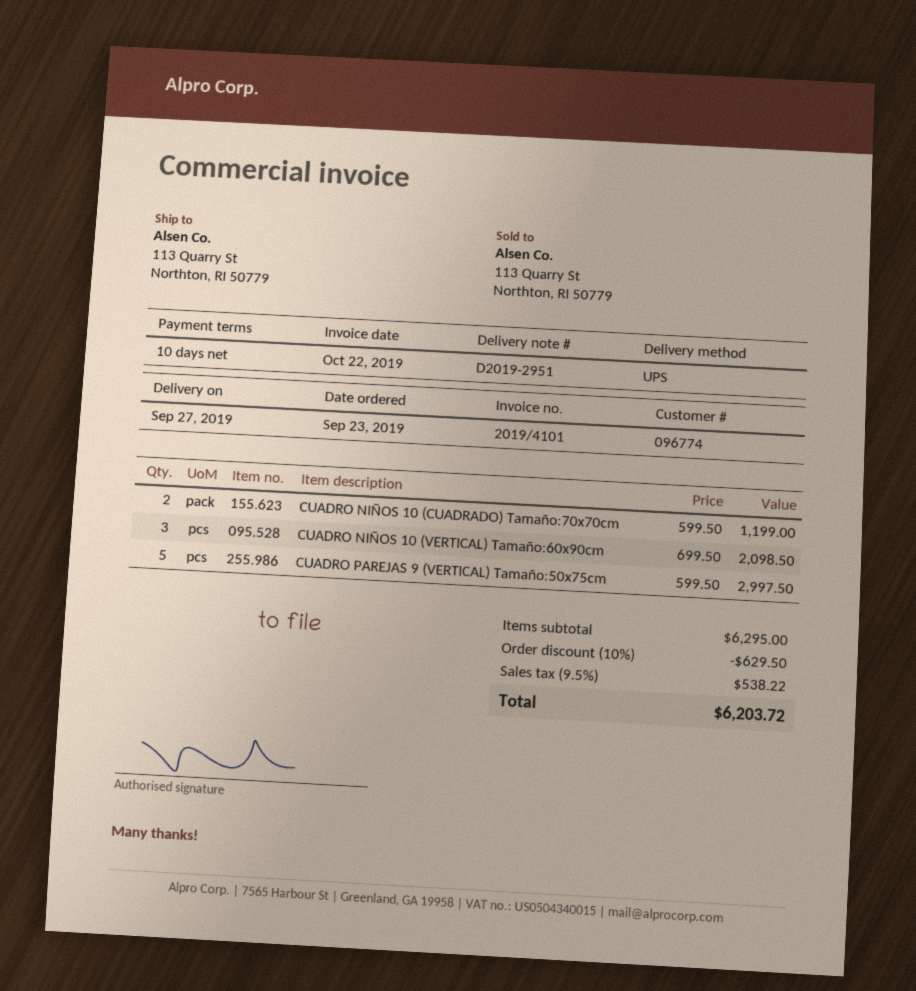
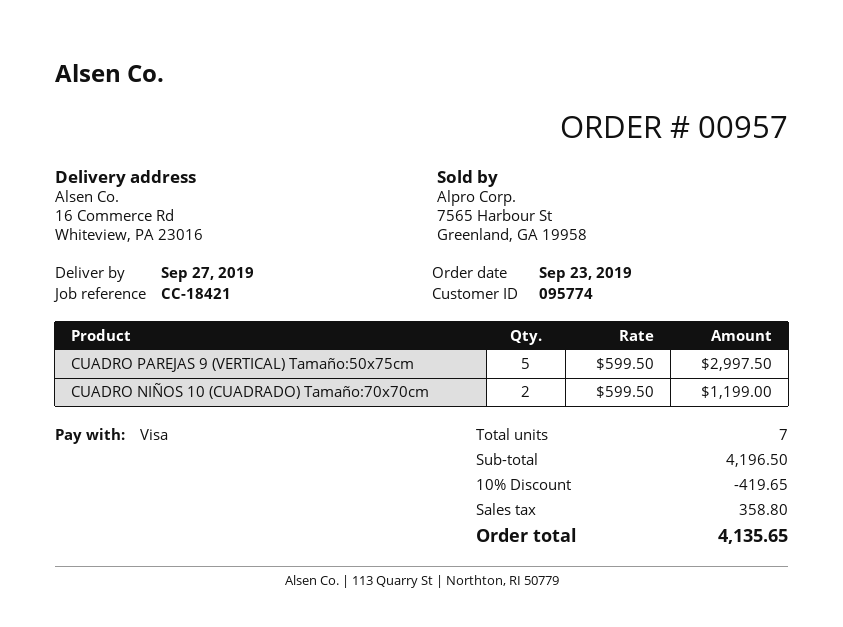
customer number: 096774 -> 095774
ship to: 113 Quarry St, Northton, RI 50779 -> 16 Commerce Rd, Whiteview, PA 23016
CUADRO NIÑOS 10 (VERTICAL) Tamaño:60x90cm: 3 x 699.50 = 2098.50 -> none
subtotal: 6295.00 -> 4196.50
discount: 10% = 629.50 -> 10% = 419.65
tax: 538.22 -> 358.80
total: 6203.72 -> 4135.65

